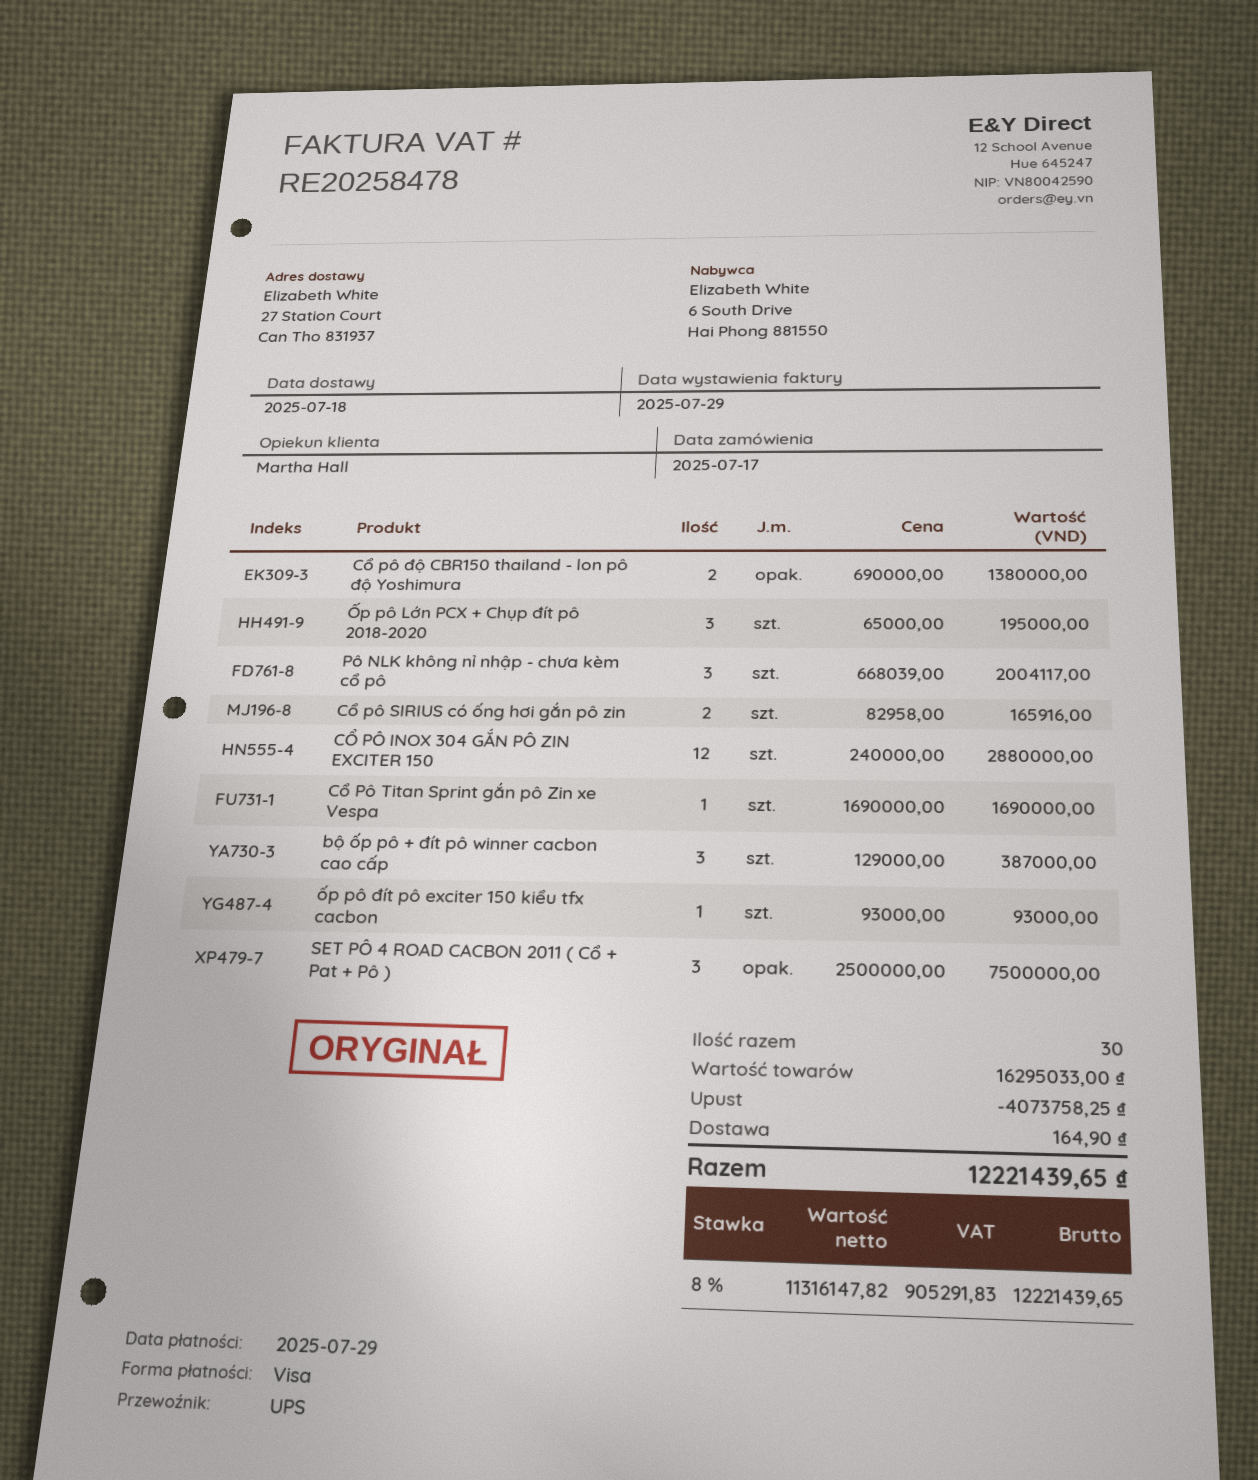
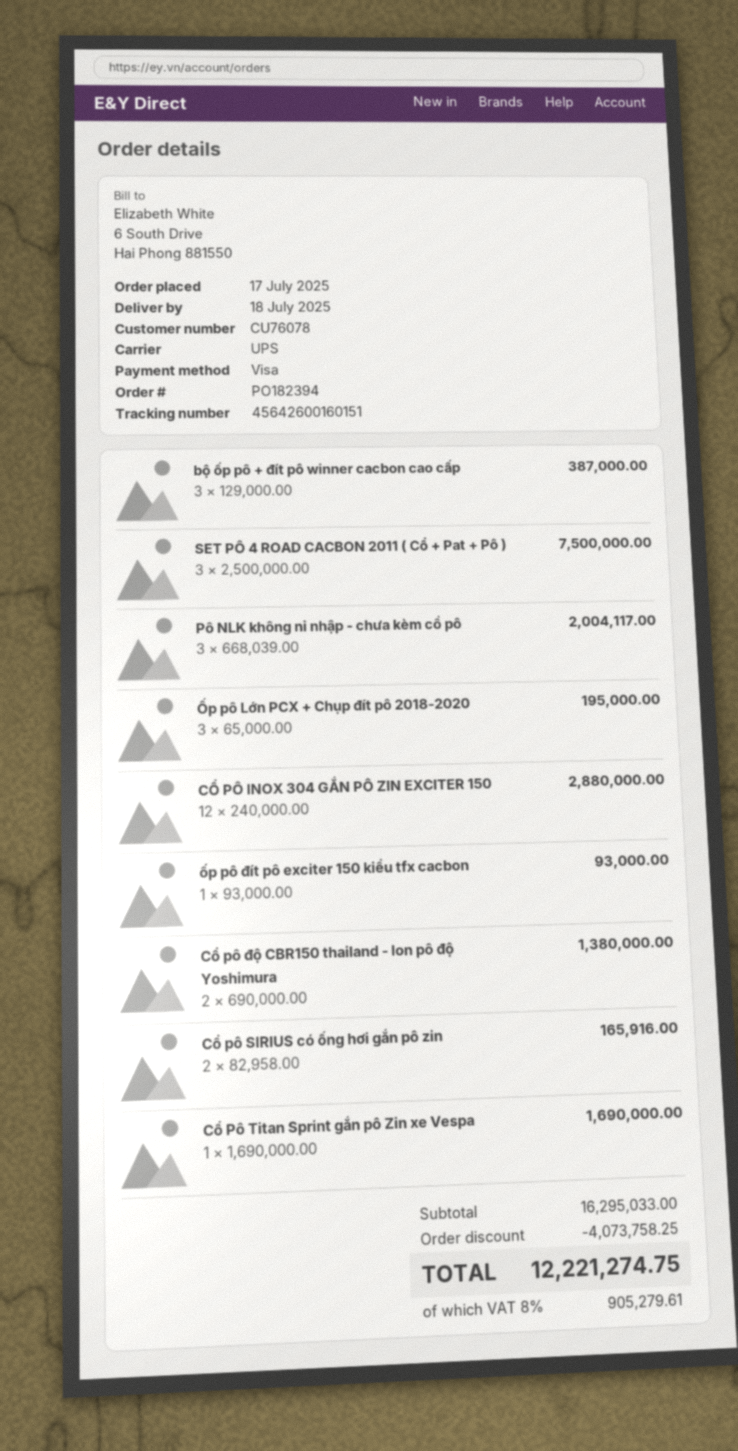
shipping: 164.90 -> none
tax: 8% = 905291.83 -> 8% = 905279.61
total: 12221439.65 -> 12221274.75

